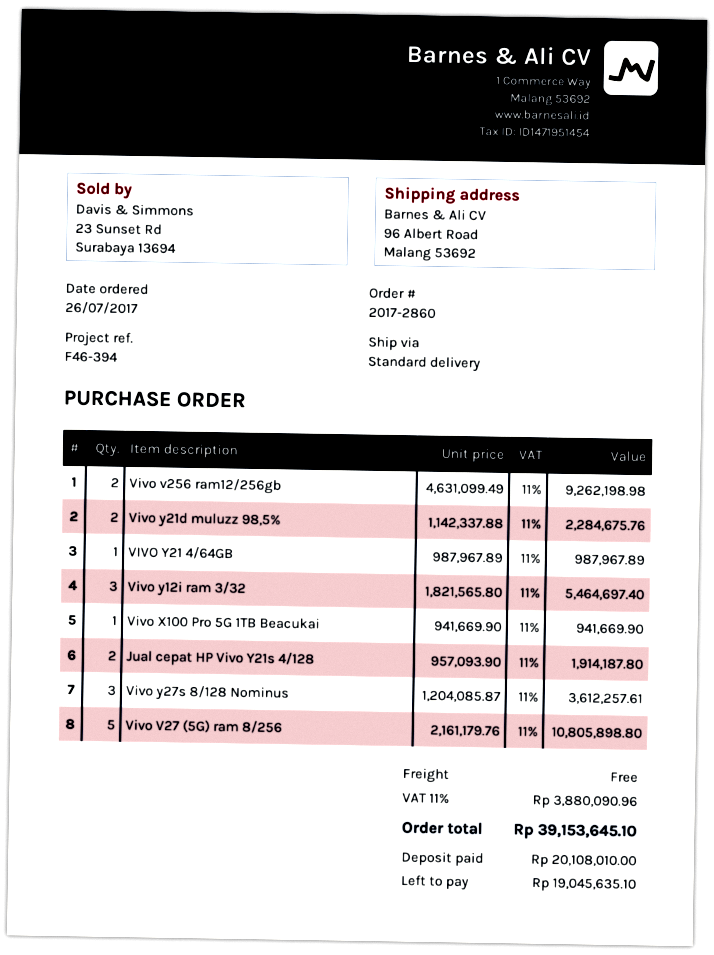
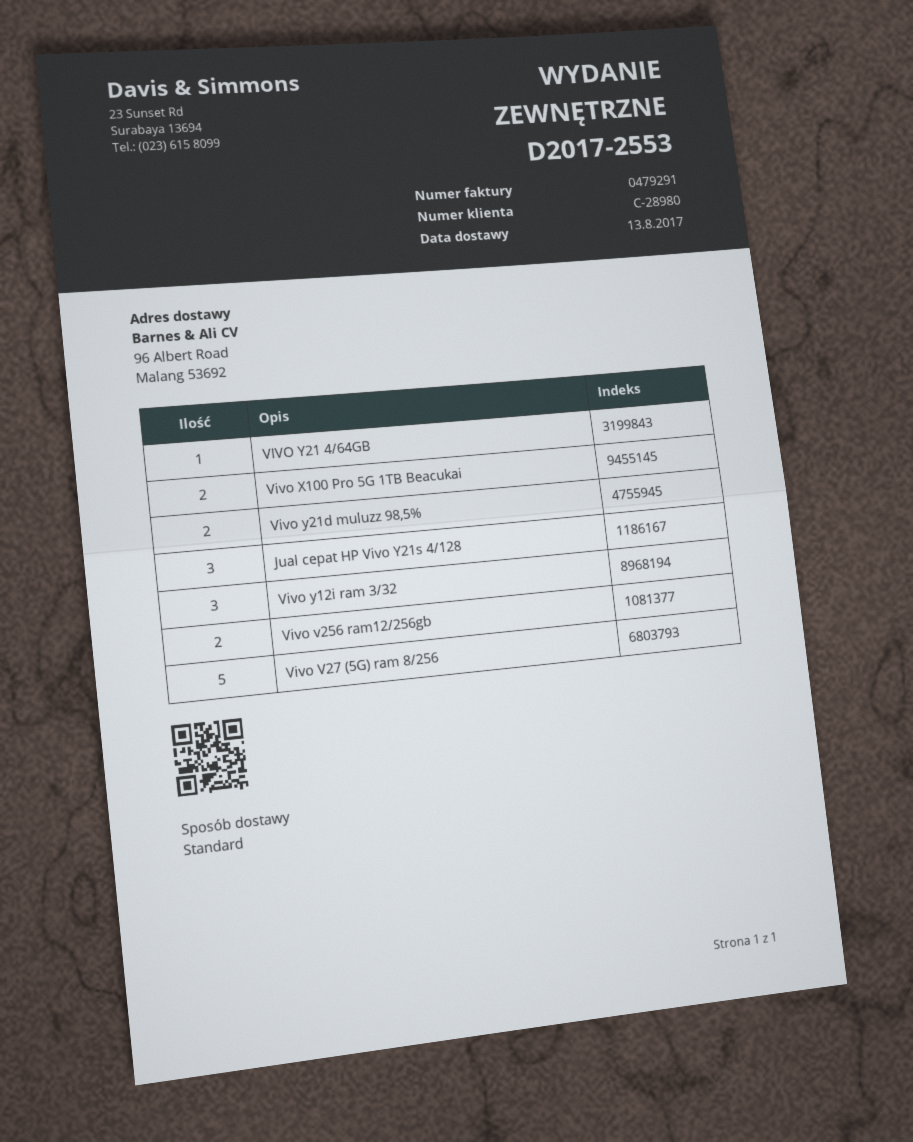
Vivo X100 Pro 5G 1TB Beacukai: 1 -> 2
Jual cepat HP Vivo Y21s 4/128: 2 -> 3
Vivo y27s 8/128 Nominus: 3 -> none

